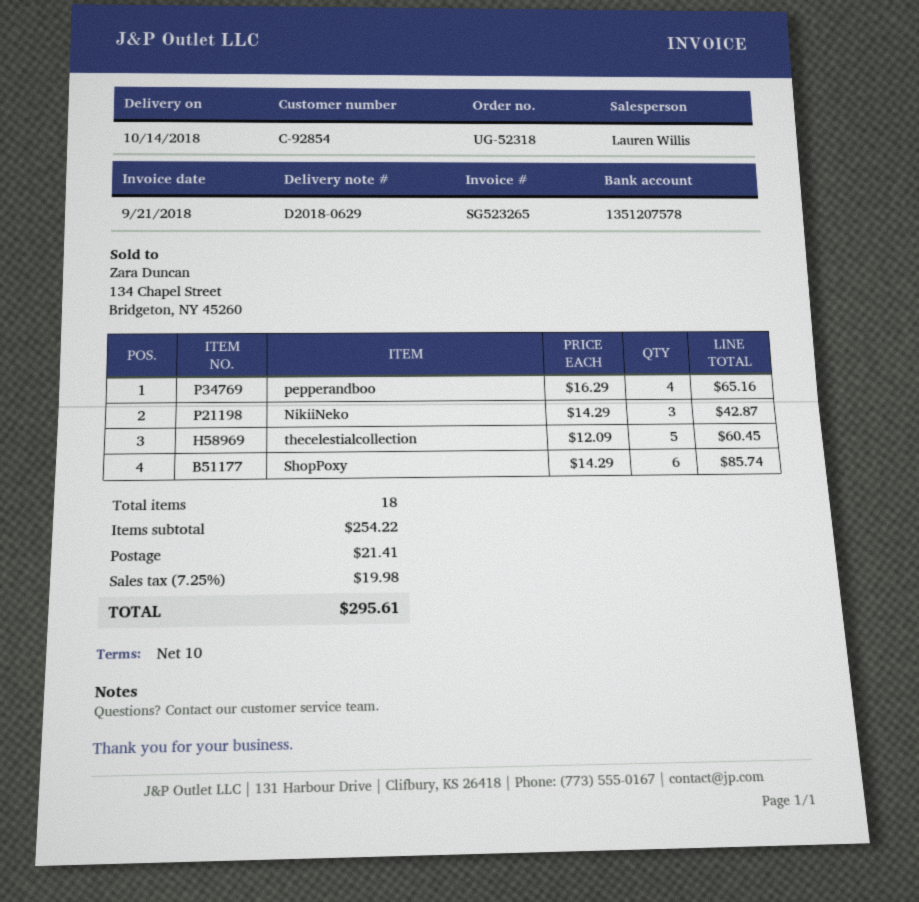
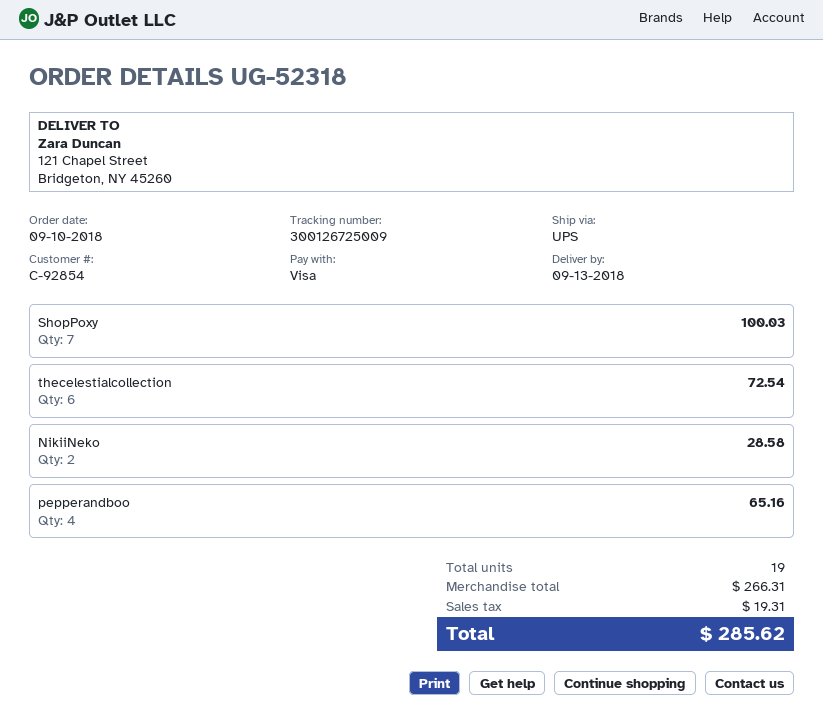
delivery date: 2018-10-14 -> 2018-09-13
NikiiNeko: 3 for 42.87 -> 2 for 28.58
thecelestialcollection: 5 for 60.45 -> 6 for 72.54
ShopPoxy: 6 for 85.74 -> 7 for 100.03
total quantity: 18 -> 19
subtotal: 254.22 -> 266.31
shipping: 21.41 -> none
tax: 19.98 -> 19.31
total: 295.61 -> 285.62

